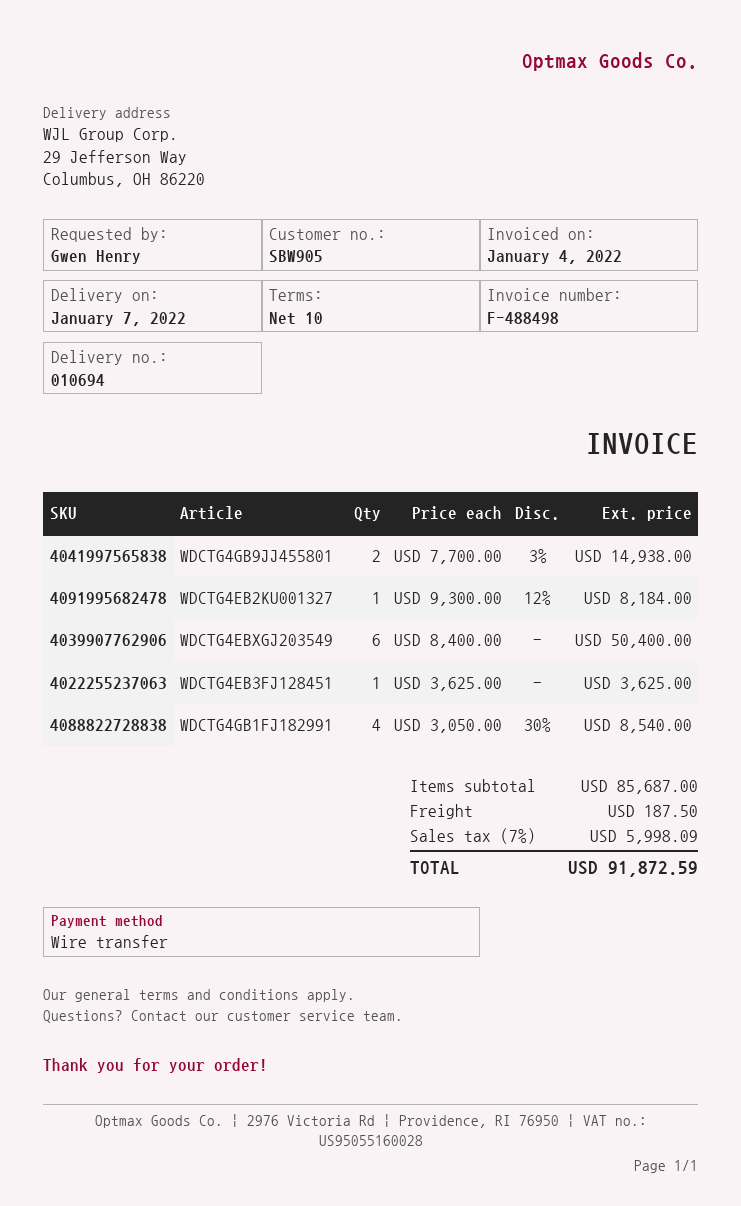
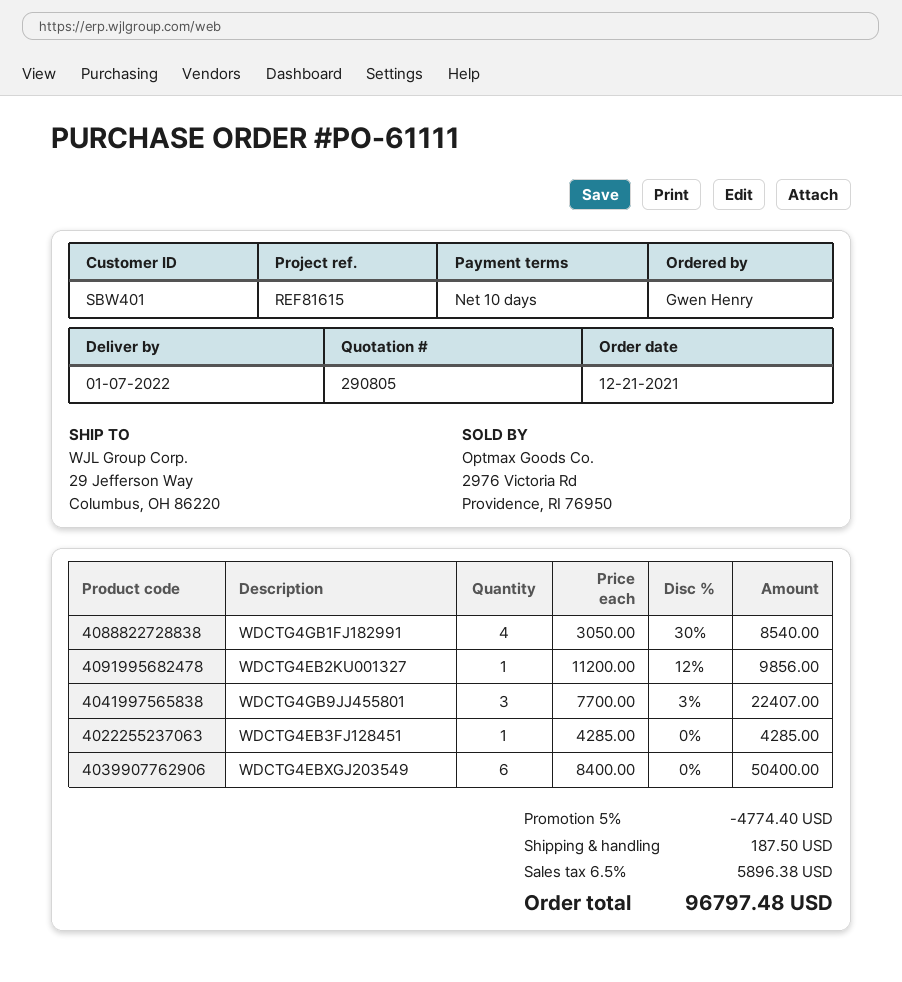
customer number: SBW905 -> SBW401
WDCTG4GB9JJ455801: 2 x 7700.00 - 3% = 14938.00 -> 3 x 7700.00 - 3% = 22407.00
WDCTG4EB2KU001327: 1 x 9300.00 - 12% = 8184.00 -> 1 x 11200.00 - 12% = 9856.00
WDCTG4EB3FJ128451: 1 x 3625.00 = 3625.00 -> 1 x 4285.00 = 4285.00
discount: none -> 5% = 4774.40
tax: 7% = 5998.09 -> 6.5% = 5896.38
total: 91872.59 -> 96797.48

